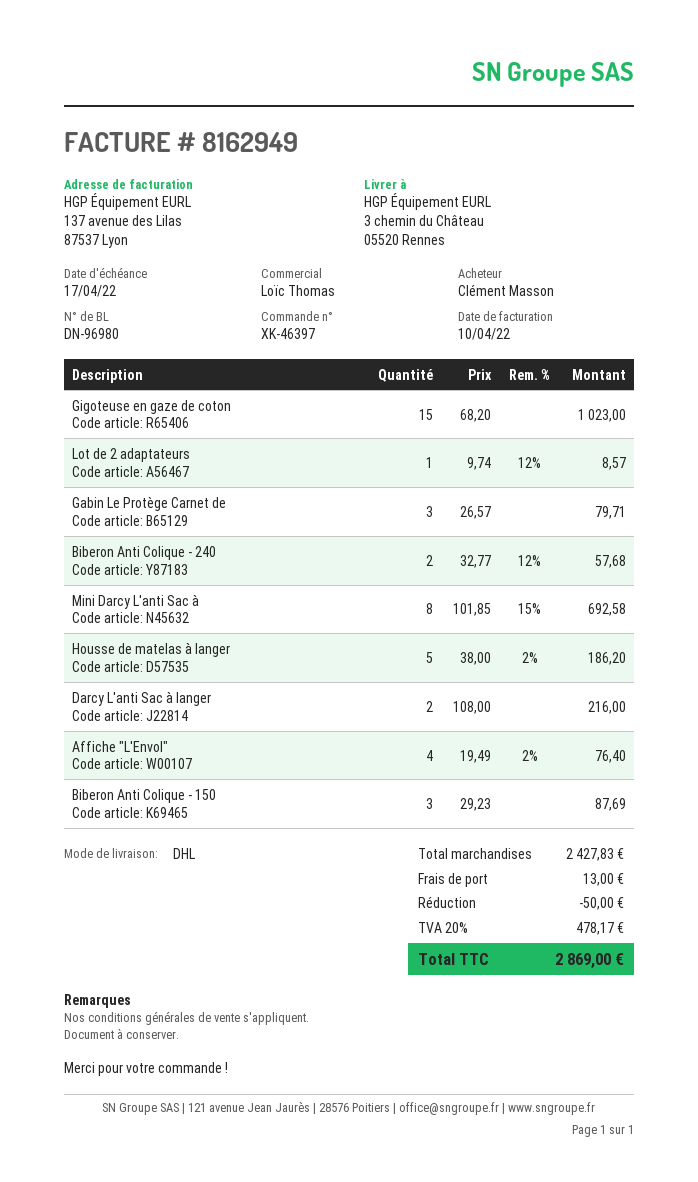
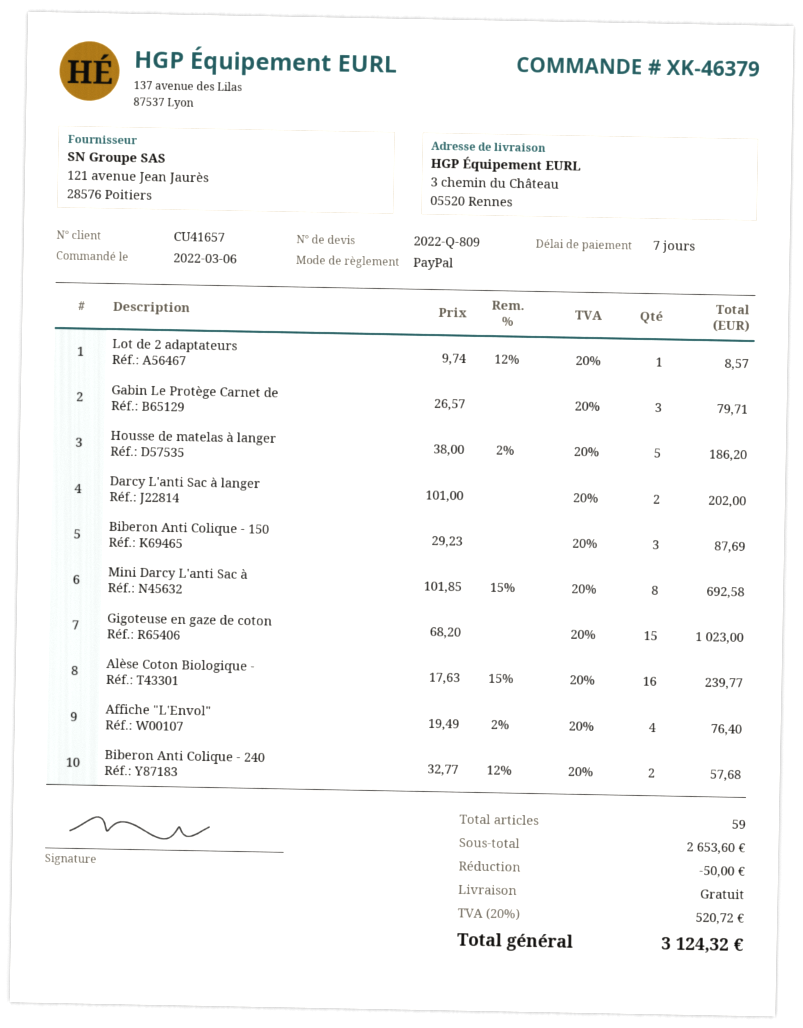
order number: XK-46397 -> XK-46379
Darcy L'anti Sac à langer: 2 x 108.00 = 216.00 -> 2 x 101.00 = 202.00
Alèse Coton Biologique -: none -> 16 x 17.63 - 15% = 239.77
subtotal: 2427.83 -> 2653.60
shipping: 13.00 -> 0.00
tax: 20% = 478.17 -> 20% = 520.72
total: 2869.00 -> 3124.32

